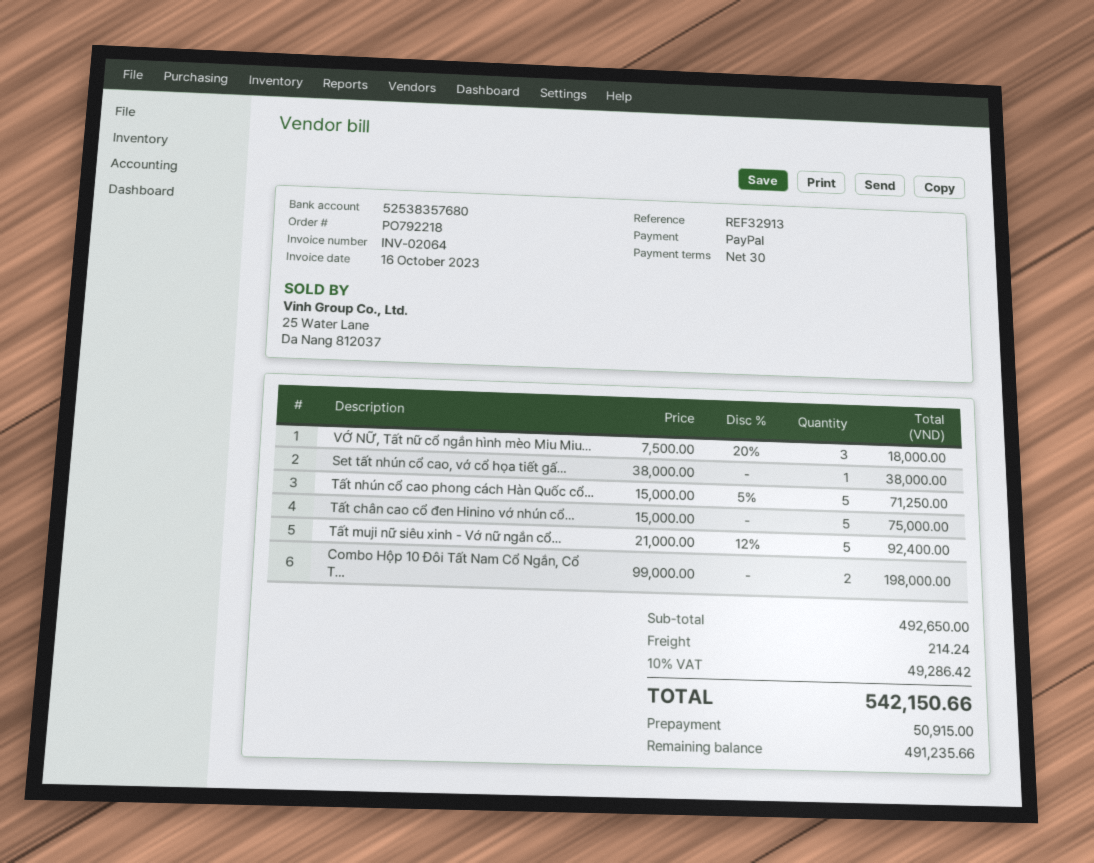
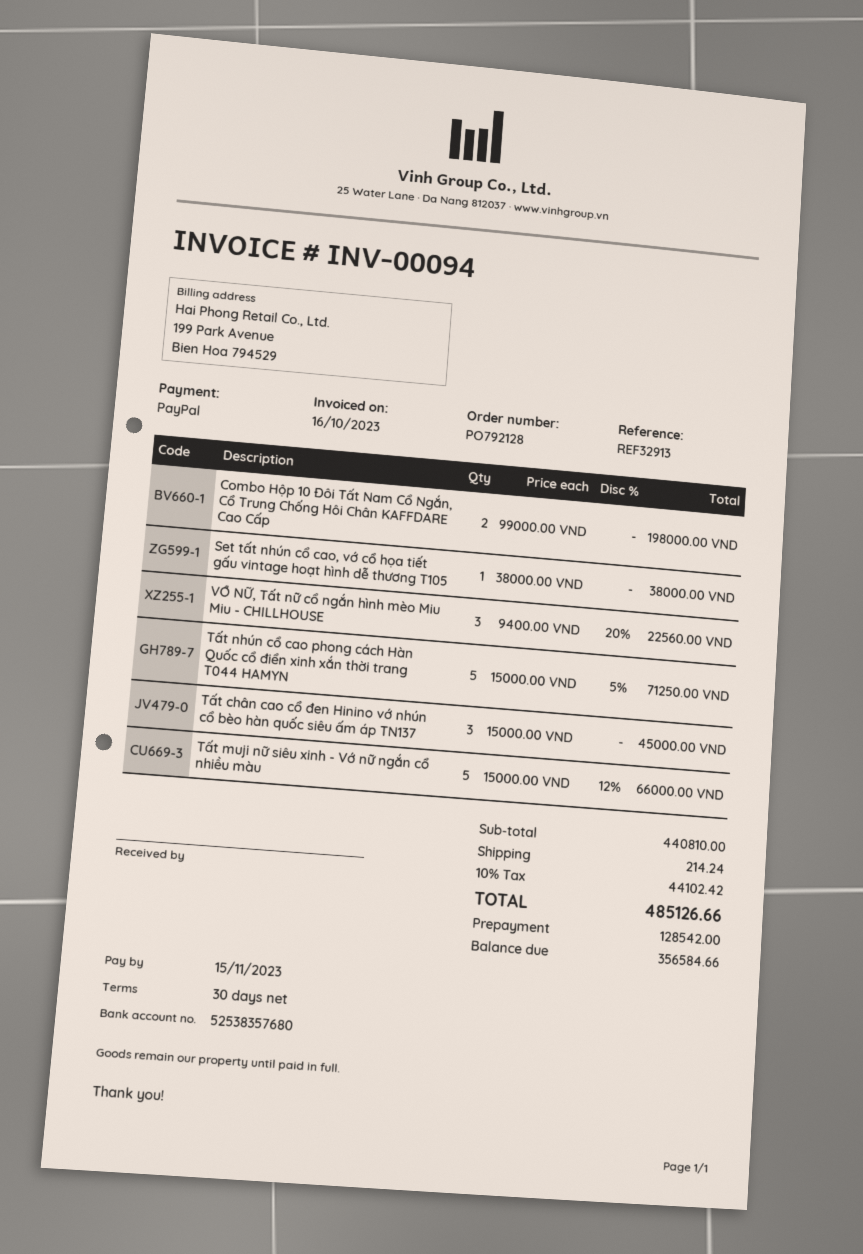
order number: PO792218 -> PO792128
invoice number: INV-02064 -> INV-00094
VỚ NỮ, Tất nữ cổ ngắn hình mèo Miu Miu...: 3 x 7500.00 - 20% = 18000.00 -> 3 x 9400.00 - 20% = 22560.00
Tất chân cao cổ đen Hinino vớ nhún cổ...: 5 x 15000.00 = 75000.00 -> 3 x 15000.00 = 45000.00
Tất muji nữ siêu xinh - Vớ nữ ngắn cổ...: 5 x 21000.00 - 12% = 92400.00 -> 5 x 15000.00 - 12% = 66000.00
subtotal: 492650.00 -> 440810.00
tax: 10% = 49286.42 -> 10% = 44102.42
total: 542150.66 -> 485126.66
deposit: 50915.00 -> 128542.00
balance: 491235.66 -> 356584.66

